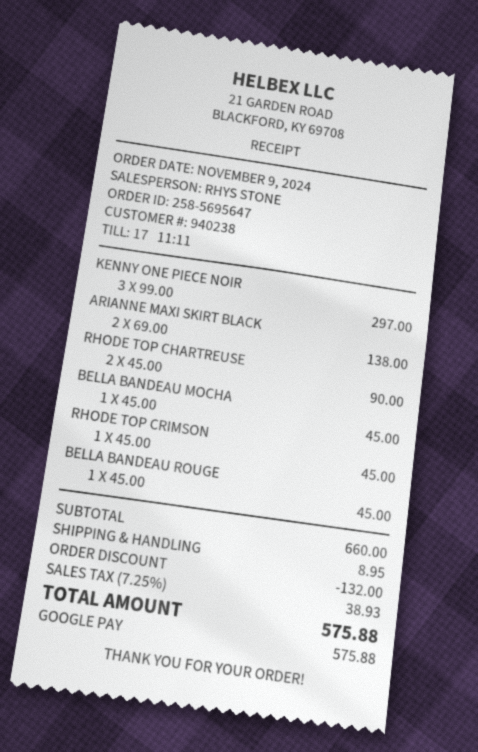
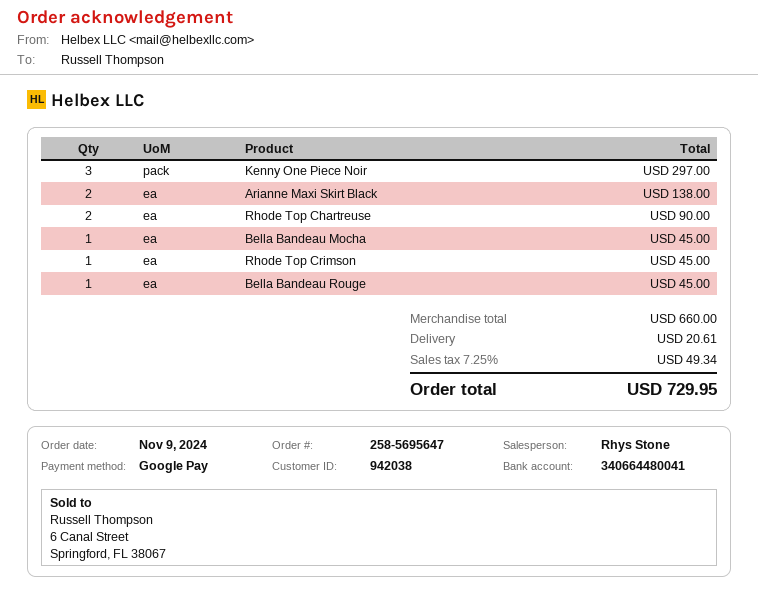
customer number: 940238 -> 942038
discount: 132.00 -> none
shipping: 8.95 -> 20.61
tax: 7.25% = 38.93 -> 7.25% = 49.34
total: 575.88 -> 729.95

